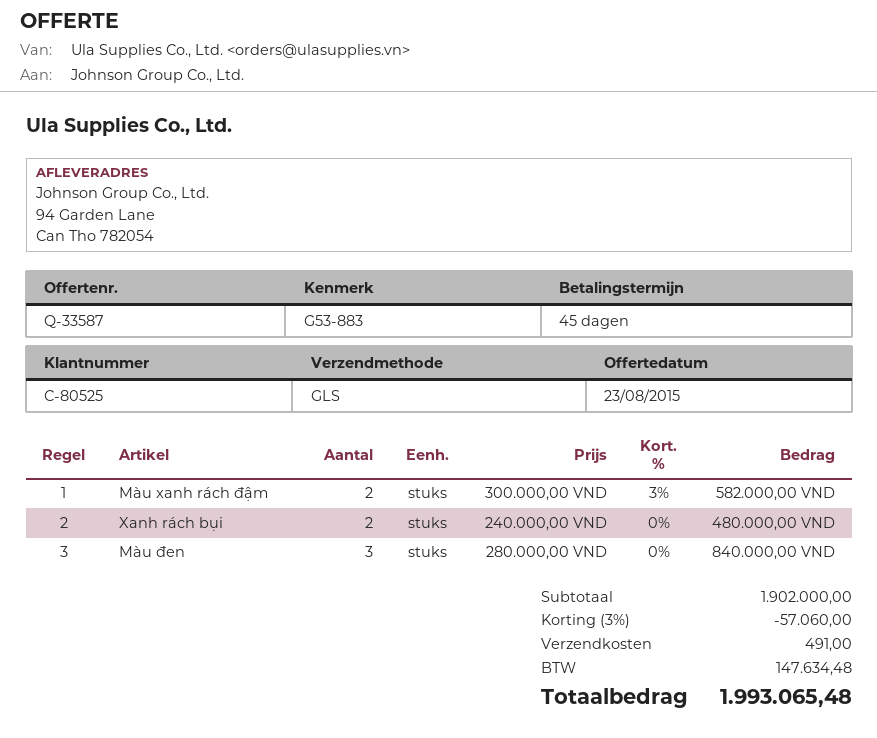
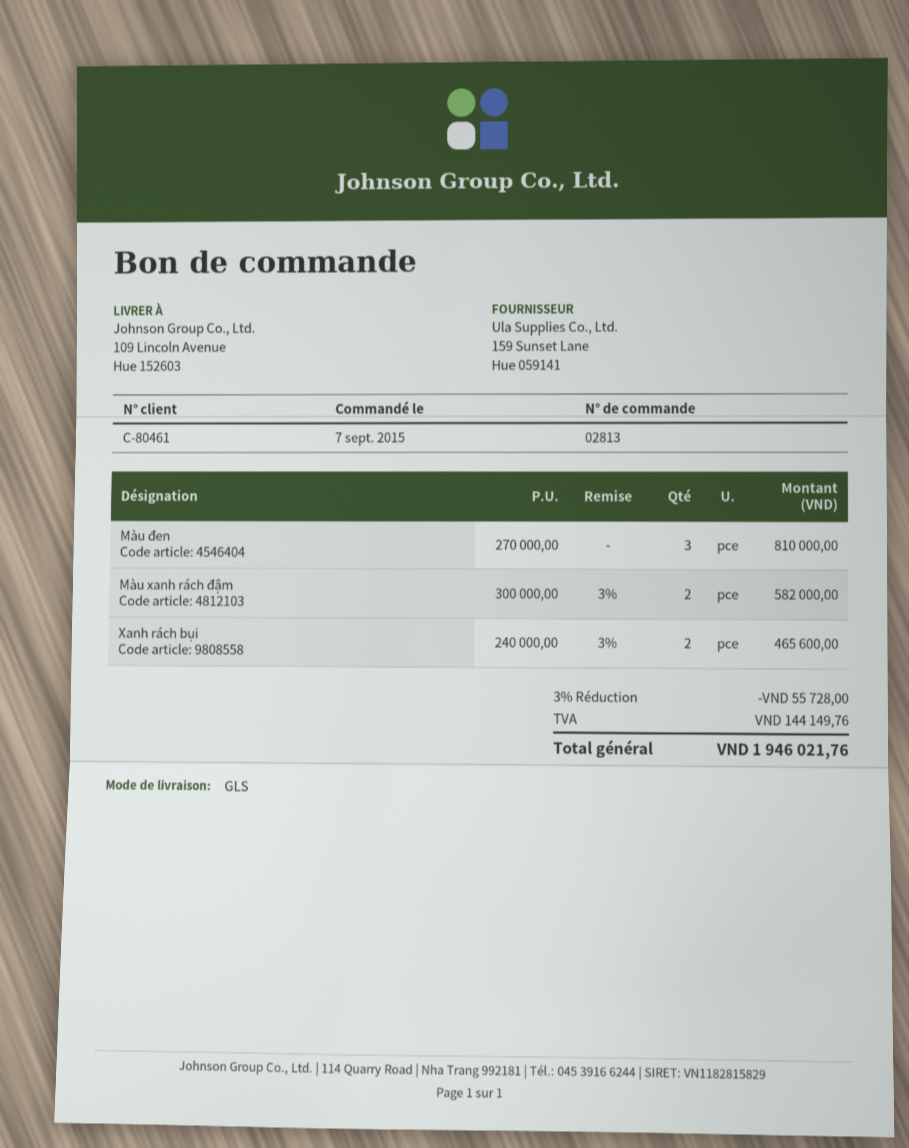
customer number: C-80525 -> C-80461
ship to: 94 Garden Lane, Can Tho 782054 -> 109 Lincoln Avenue, Hue 152603
Xanh rách bụi: 2 x 240000.00 = 480000.00 -> 2 x 240000.00 - 3% = 465600.00
Màu đen: 3 x 280000.00 = 840000.00 -> 3 x 270000.00 = 810000.00
discount: 3% = 57060.00 -> 3% = 55728.00
shipping: 491.00 -> none
tax: 147634.48 -> 144149.76
total: 1993065.48 -> 1946021.76

